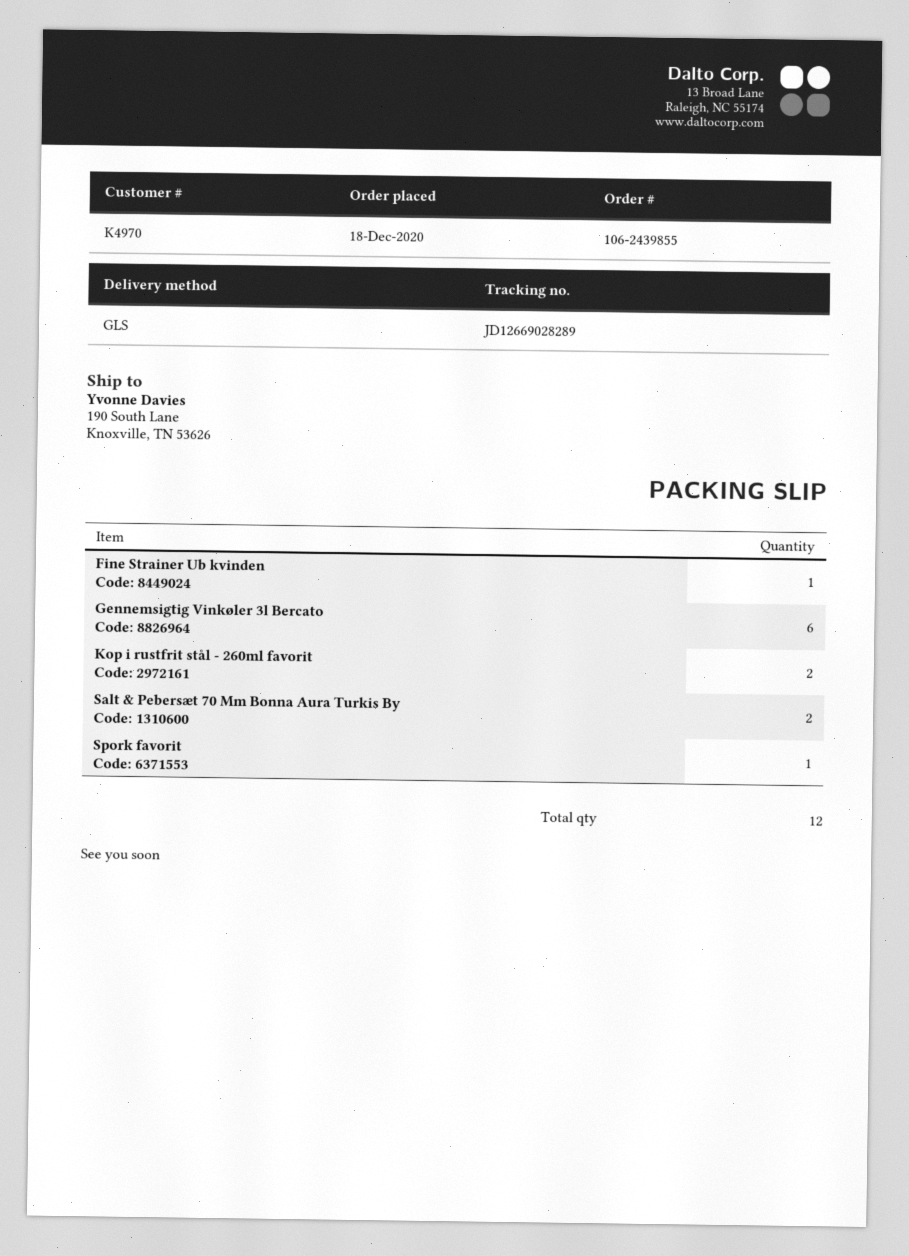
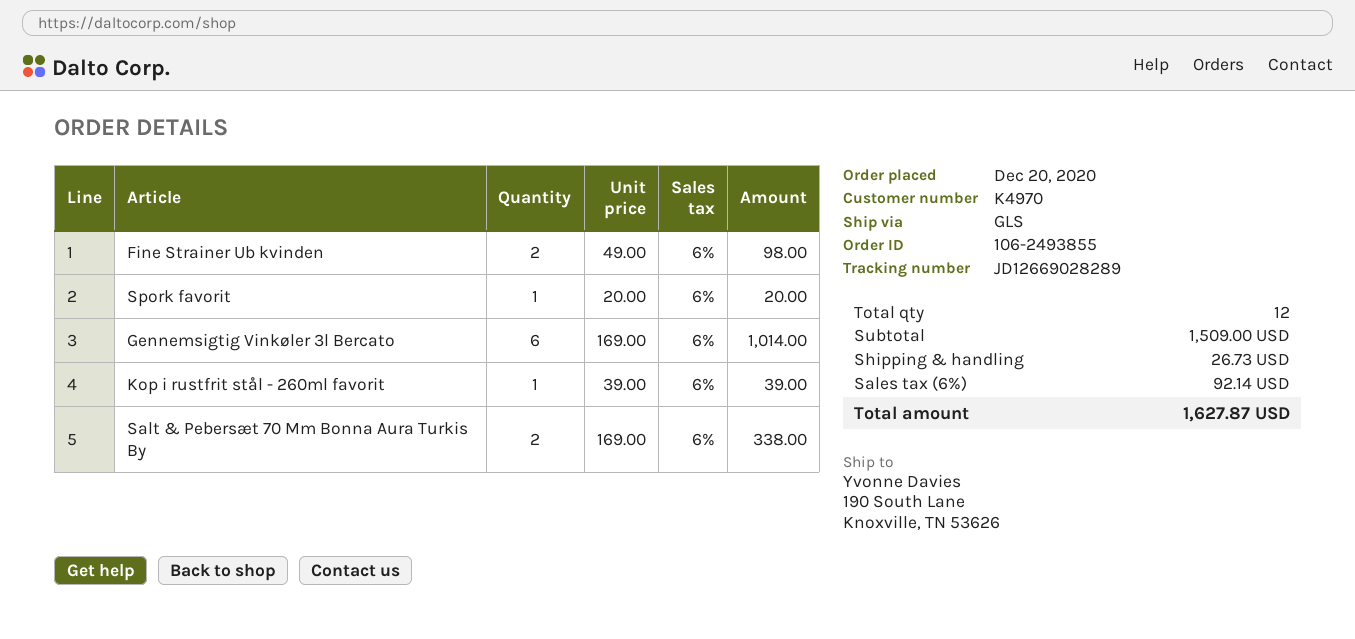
order number: 106-2439855 -> 106-2493855
order date: 2020-12-18 -> 2020-12-20
Fine Strainer Ub kvinden: 1 -> 2
Kop i rustfrit stål - 260ml favorit: 2 -> 1

